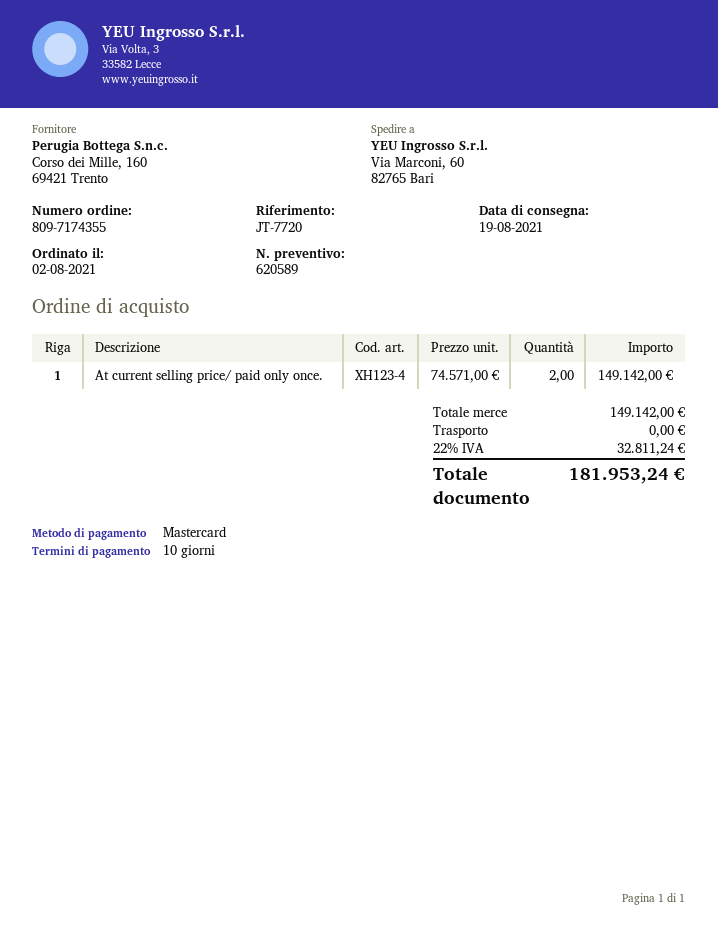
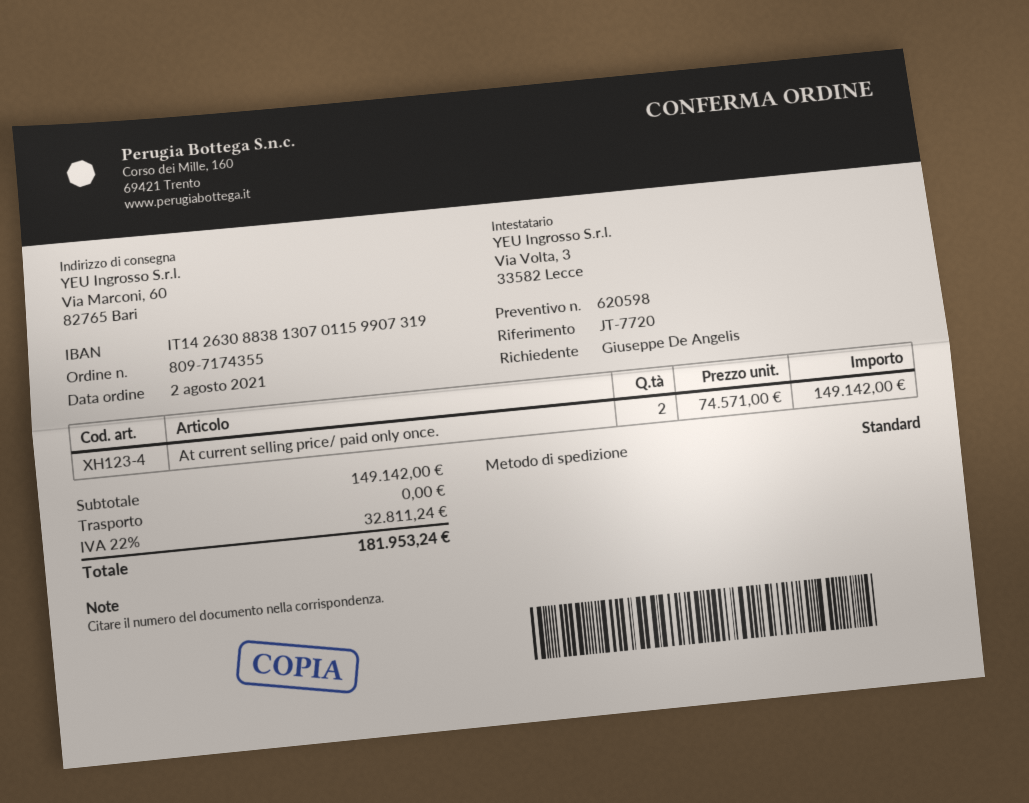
quote number: 620589 -> 620598

